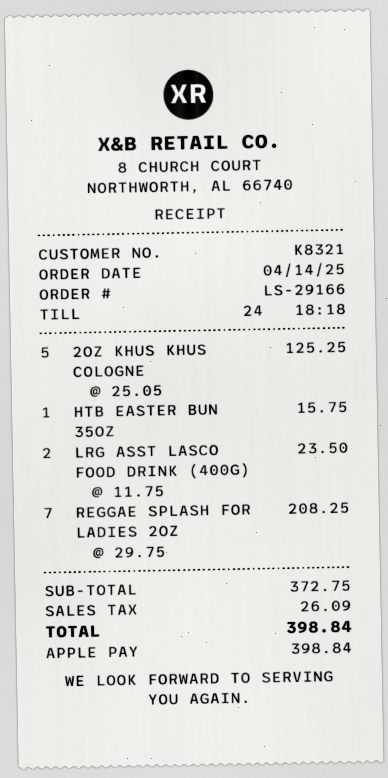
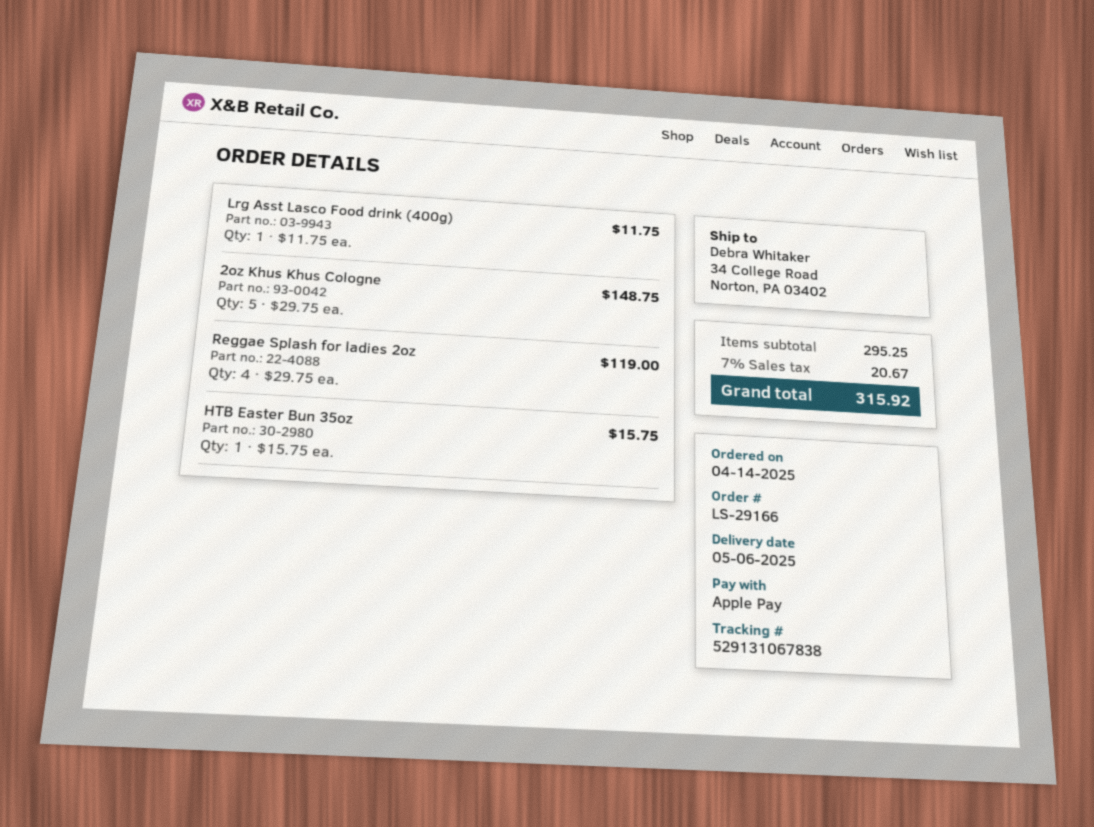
2OZ KHUS KHUS COLOGNE: 5 x 25.05 = 125.25 -> 5 x 29.75 = 148.75
LRG ASST LASCO FOOD DRINK (400G): 2 x 11.75 = 23.50 -> 1 x 11.75 = 11.75
REGGAE SPLASH FOR LADIES 2OZ: 7 x 29.75 = 208.25 -> 4 x 29.75 = 119.00
subtotal: 372.75 -> 295.25
tax: 26.09 -> 20.67
total: 398.84 -> 315.92

